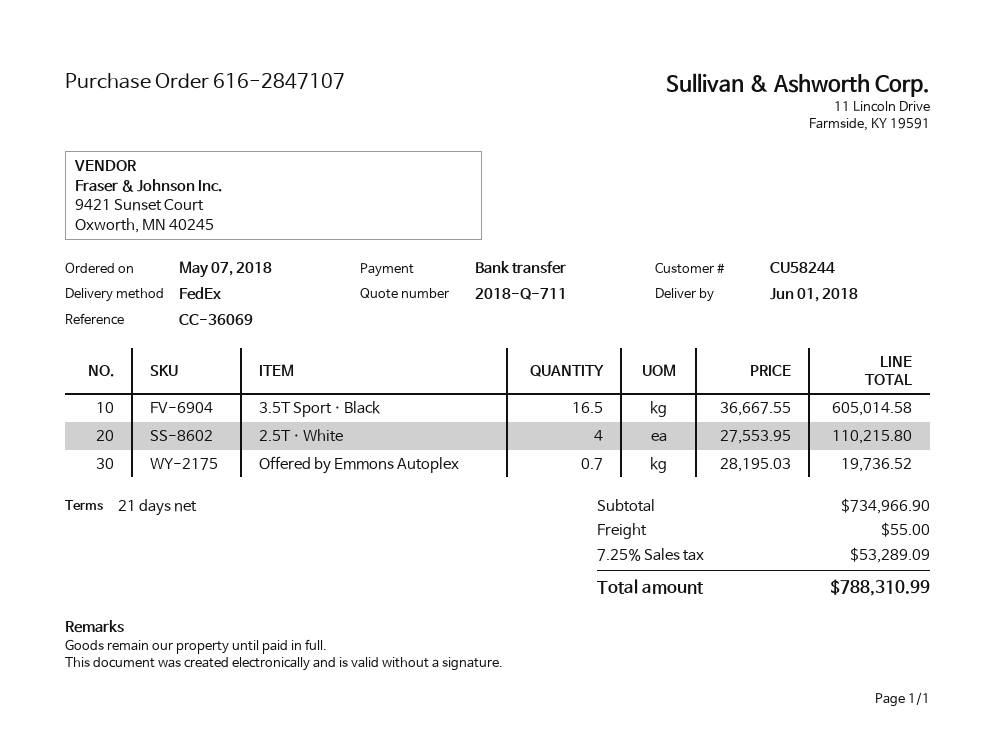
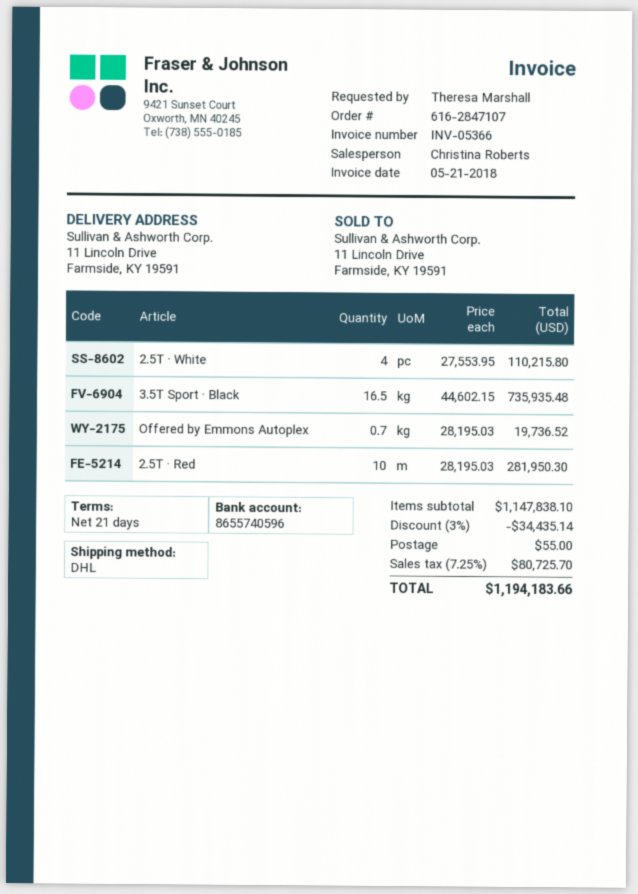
shipping method: FedEx -> DHL
3.5T Sport · Black: 16.5 x 36667.55 = 605014.58 -> 16.5 x 44602.15 = 735935.48
2.5T · Red: none -> 10 x 28195.03 = 281950.30
subtotal: 734966.90 -> 1147838.10
discount: none -> 3% = 34435.14
tax: 7.25% = 53289.09 -> 7.25% = 80725.70
total: 788310.99 -> 1194183.66

